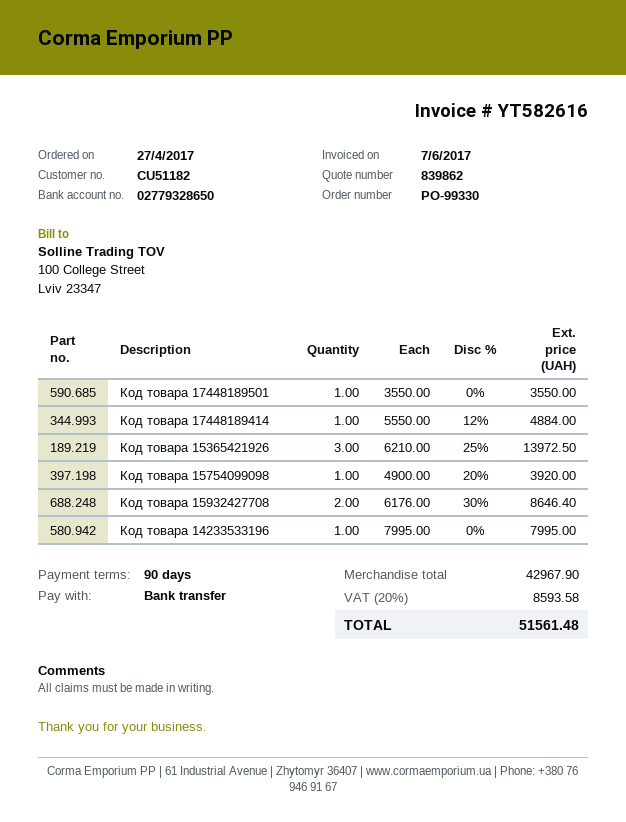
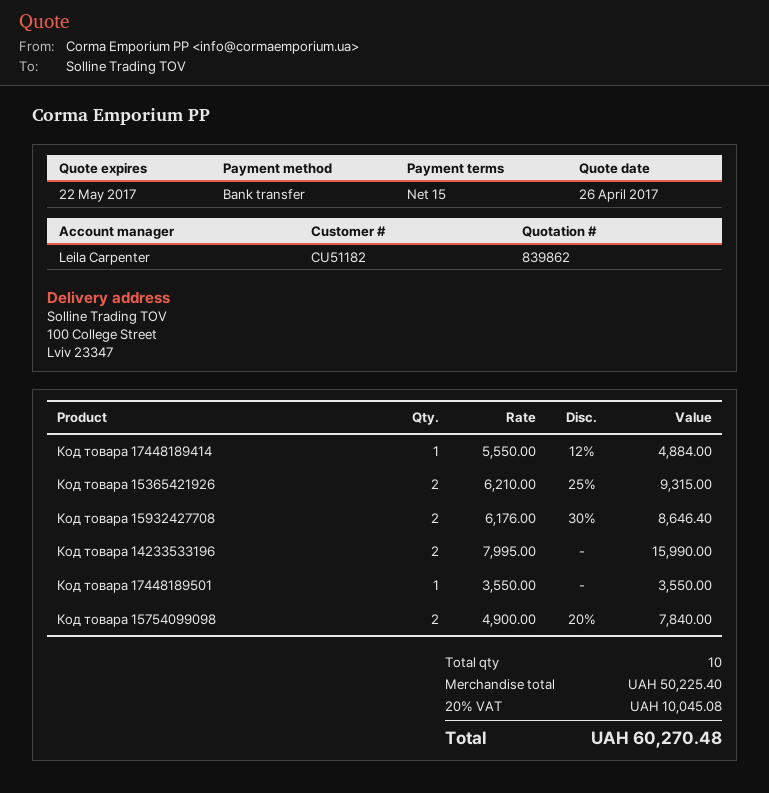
payment terms: 90 days -> 15 days
Код товара 15365421926: 3 x 6210.00 - 25% = 13972.50 -> 2 x 6210.00 - 25% = 9315.00
Код товара 15754099098: 1 x 4900.00 - 20% = 3920.00 -> 2 x 4900.00 - 20% = 7840.00
Код товара 14233533196: 1 x 7995.00 = 7995.00 -> 2 x 7995.00 = 15990.00
subtotal: 42967.90 -> 50225.40
tax: 20% = 8593.58 -> 20% = 10045.08
total: 51561.48 -> 60270.48

